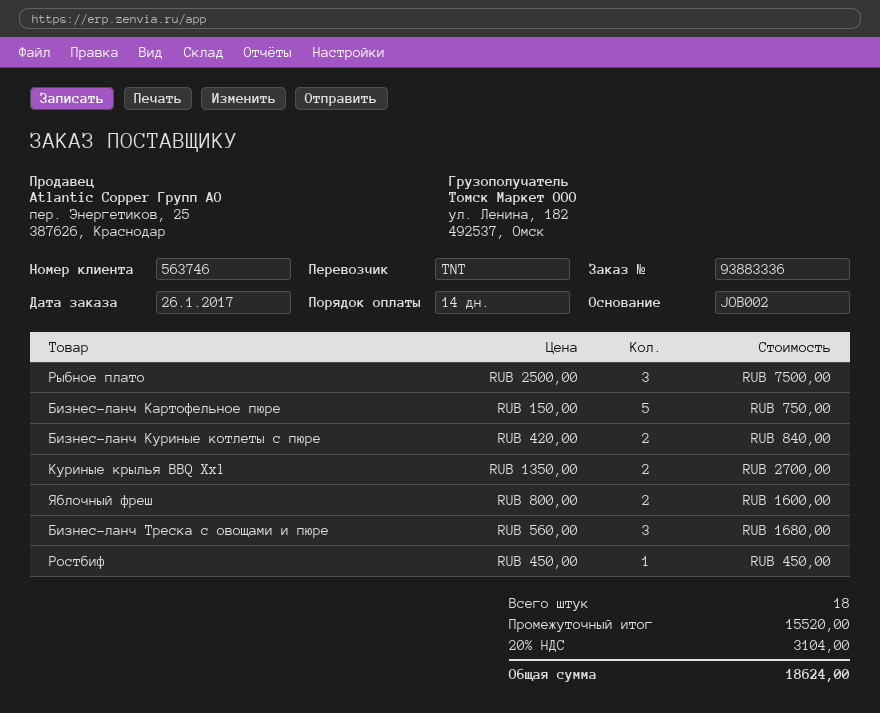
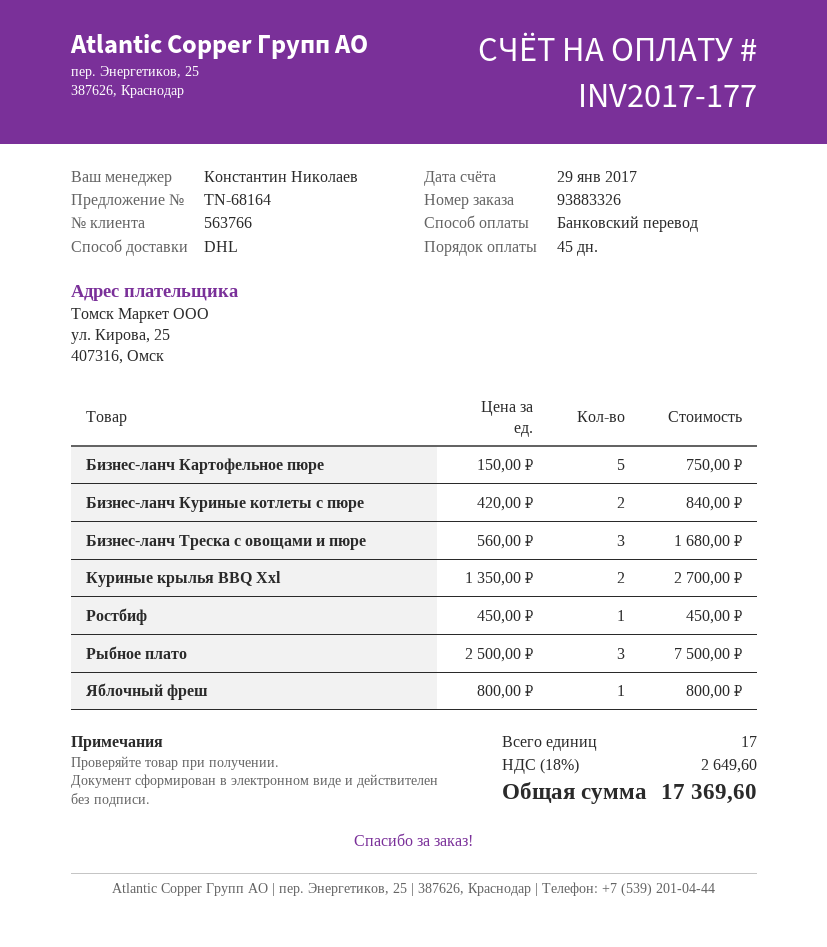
order number: 93883336 -> 93883326
payment terms: 14 days -> 45 days
customer number: 563746 -> 563766
shipping method: TNT -> DHL
Яблочный фреш: 2 x 800.00 = 1600.00 -> 1 x 800.00 = 800.00
total quantity: 18 -> 17
tax: 20% = 3104.00 -> 18% = 2649.60
total: 18624.00 -> 17369.60

